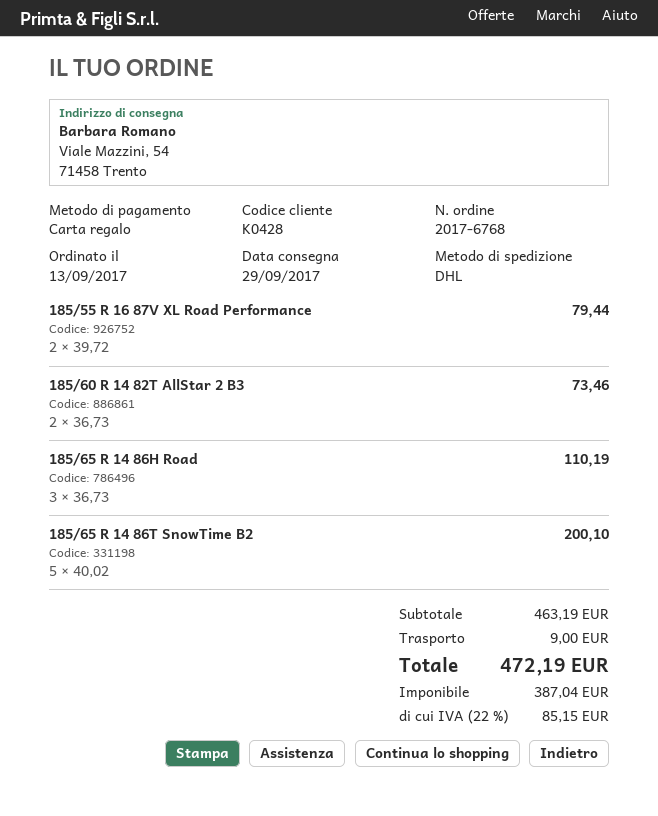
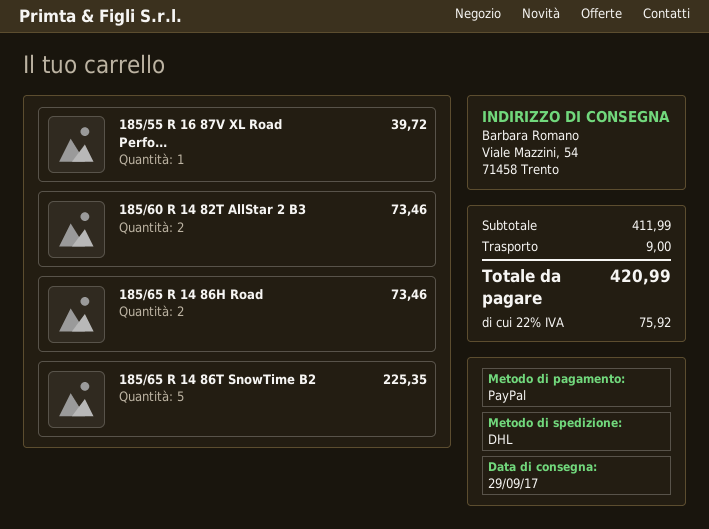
payment method: gift card -> PayPal
185/55 R 16 87V XL Road Performance: 2 for 79.44 -> 1 for 39.72
185/65 R 14 86H Road: 3 for 110.19 -> 2 for 73.46
185/65 R 14 86T SnowTime B2: 5 for 200.10 -> 5 for 225.35
subtotal: 463.19 -> 411.99
tax: 22% = 85.15 -> 22% = 75.92
total: 472.19 -> 420.99

